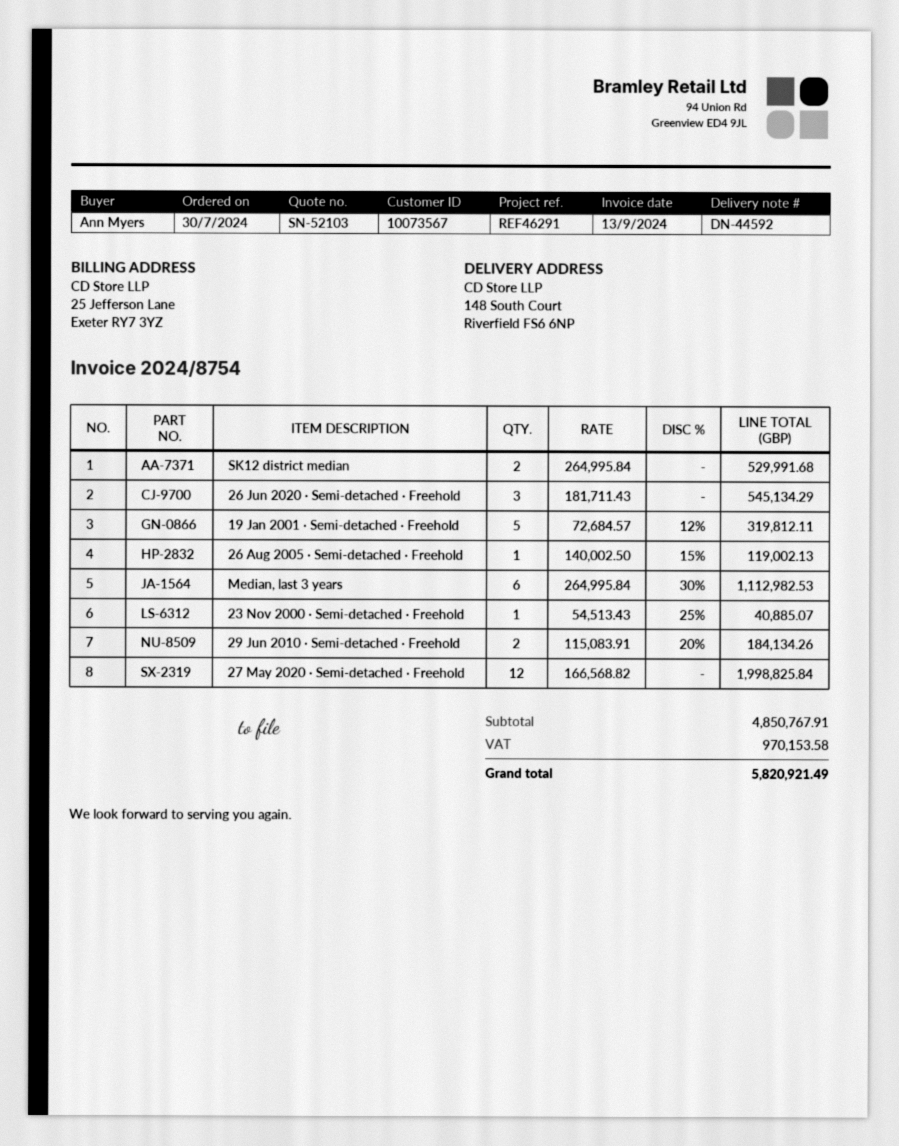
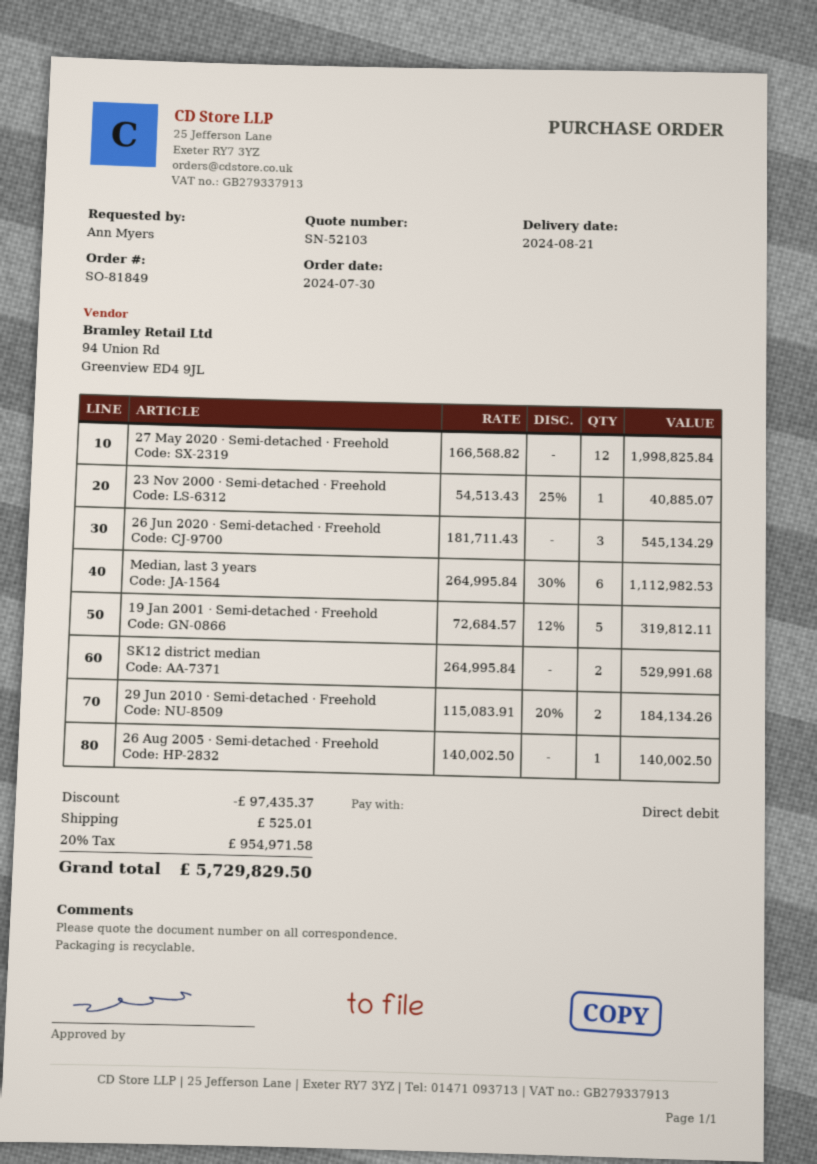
26 Aug 2005 · Semi-detached · Freehold: 1 x 140002.50 - 15% = 119002.13 -> 1 x 140002.50 = 140002.50
discount: none -> 97435.37
shipping: none -> 525.01
tax: 970153.58 -> 954971.58
total: 5820921.49 -> 5729829.50

